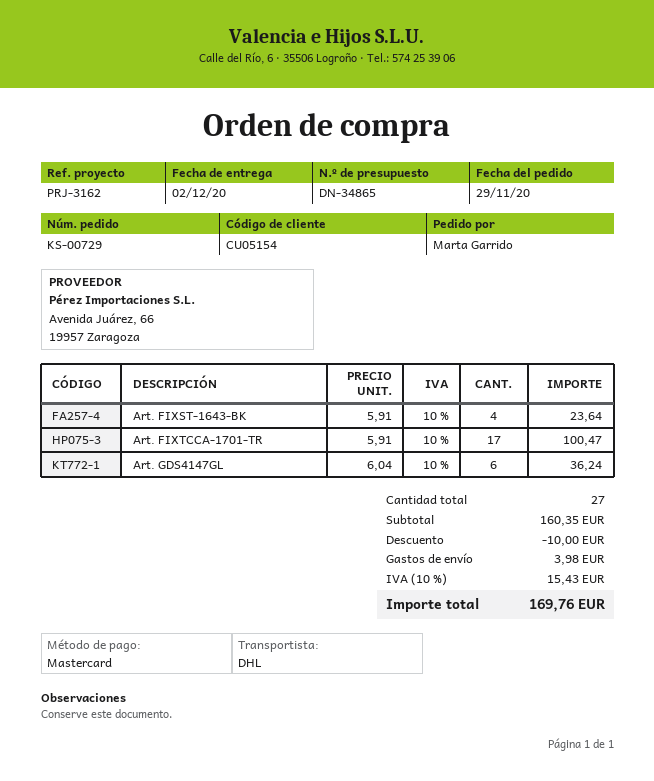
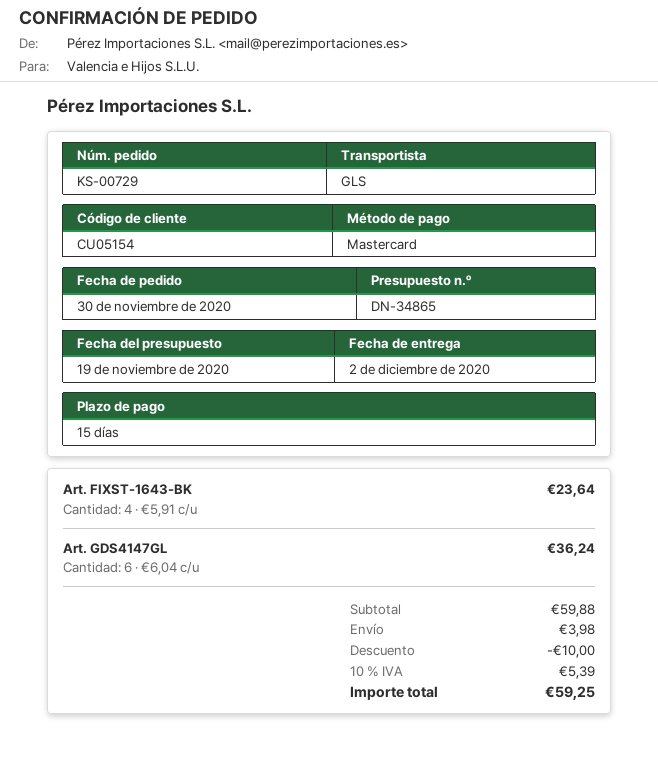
order date: 2020-11-29 -> 2020-11-30
shipping method: DHL -> GLS
Art. FIXTCCA-1701-TR: 17 x 5.91 = 100.47 -> none
subtotal: 160.35 -> 59.88
tax: 10% = 15.43 -> 10% = 5.39
total: 169.76 -> 59.25

